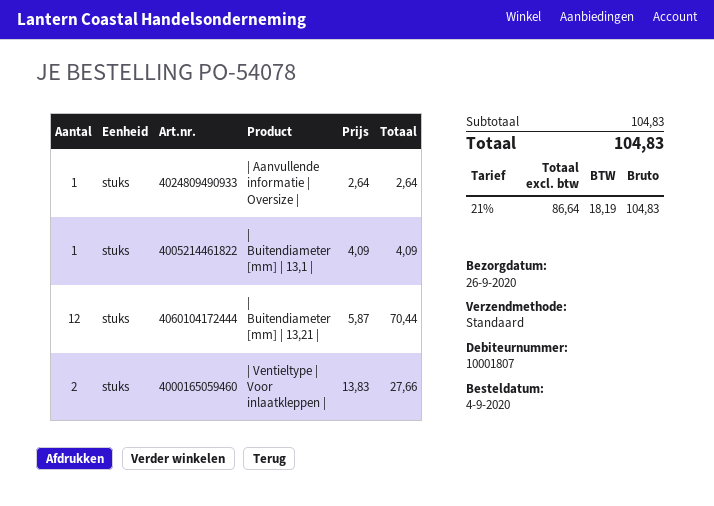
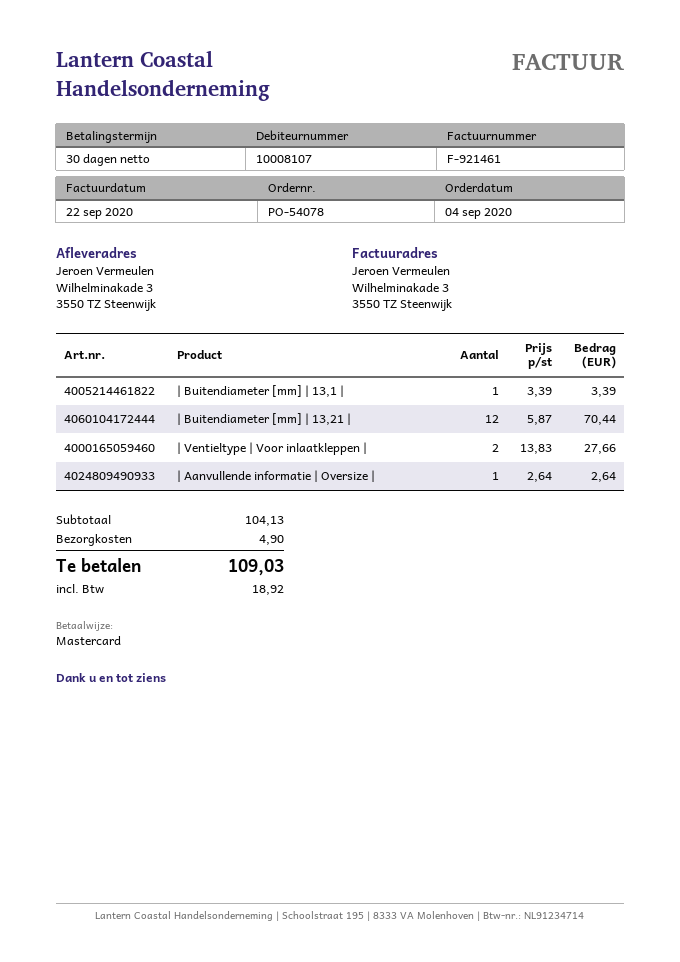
customer number: 10001807 -> 10008107
| Buitendiameter [mm] | 13,1 |: 1 x 4.09 = 4.09 -> 1 x 3.39 = 3.39
subtotal: 104.83 -> 104.13
shipping: none -> 4.90
tax: 18.19 -> 18.92
total: 104.83 -> 109.03

